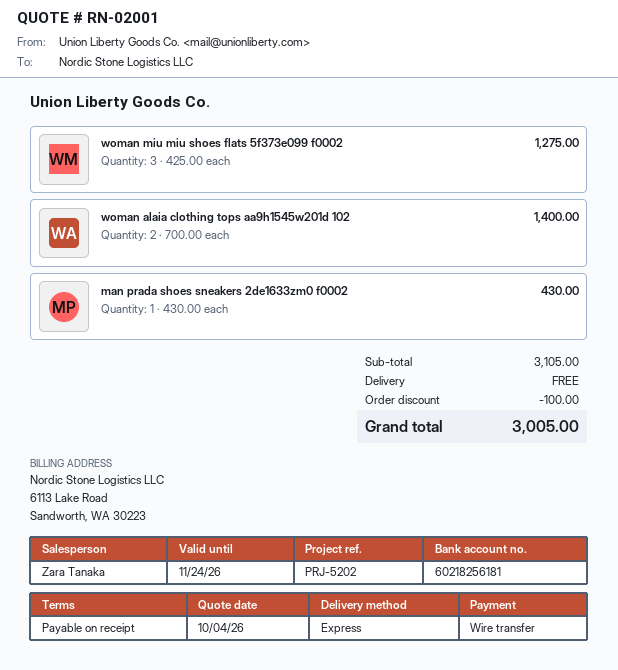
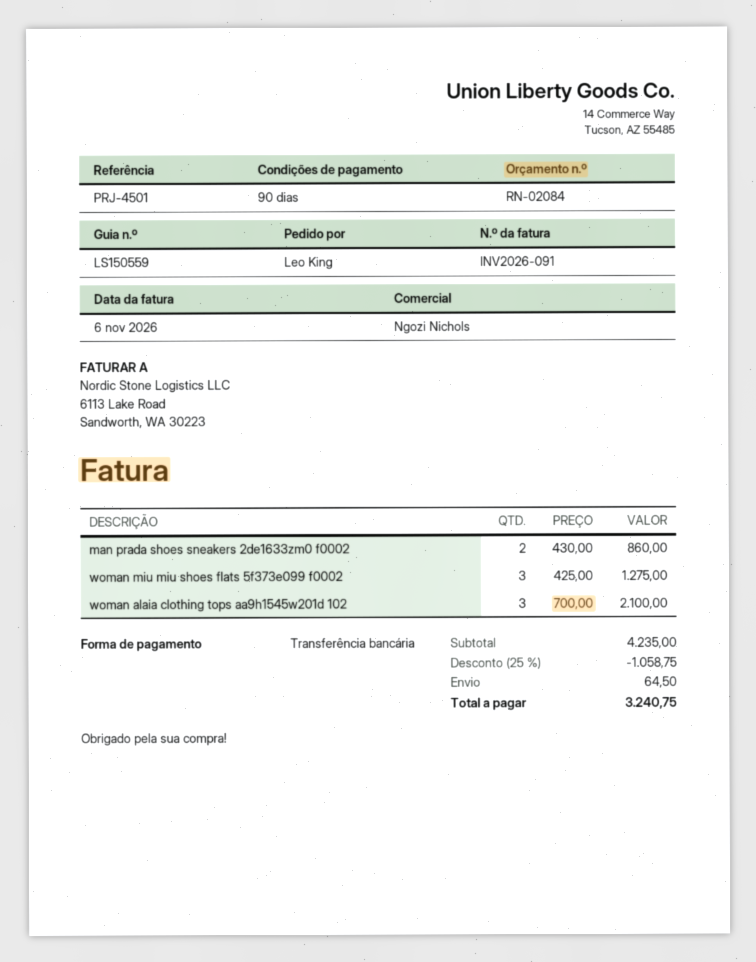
quote number: RN-02001 -> RN-02084
payment terms: on receipt -> 90 days
reference: PRJ-5202 -> PRJ-4501
sales rep: Zara Tanaka -> Ngozi Nichols
woman alaia clothing tops aa9h1545w201d 102: 2 x 700.00 = 1400.00 -> 3 x 700.00 = 2100.00
man prada shoes sneakers 2de1633zm0 f0002: 1 x 430.00 = 430.00 -> 2 x 430.00 = 860.00
subtotal: 3105.00 -> 4235.00
discount: 100.00 -> 1058.75
shipping: 0.00 -> 64.50
total: 3005.00 -> 3240.75

